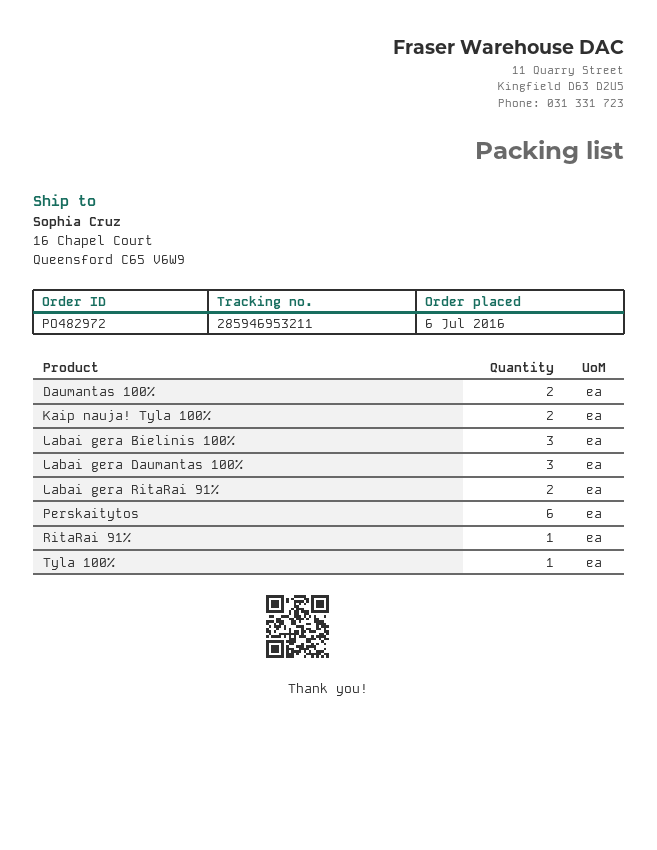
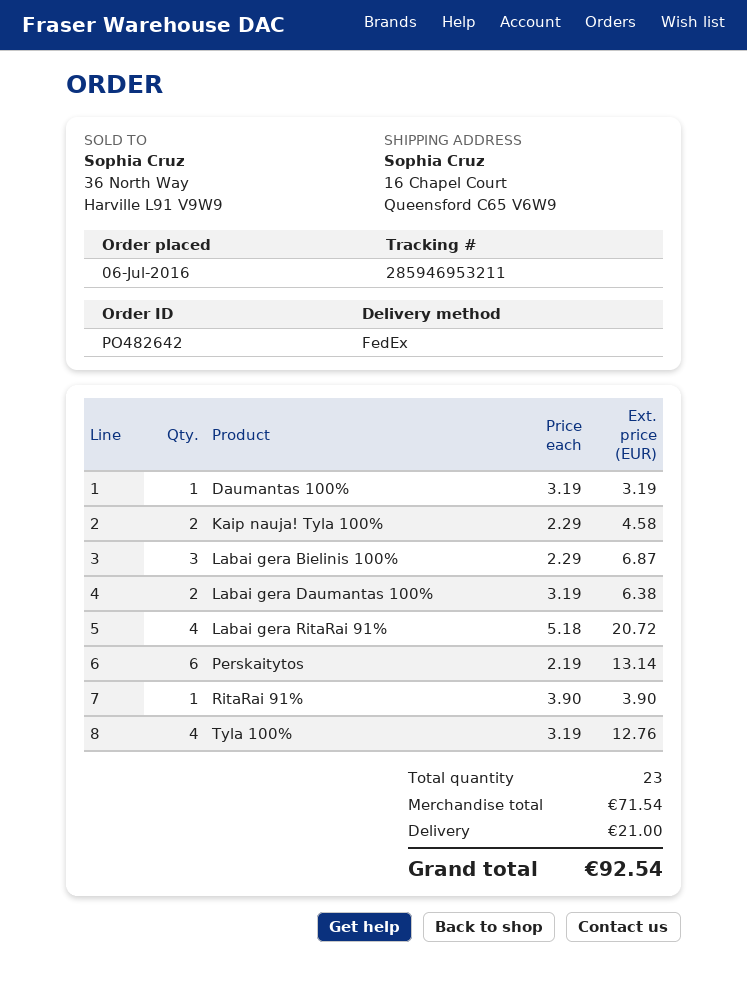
order number: PO482972 -> PO482642
Daumantas 100%: 2 -> 1
Labai gera Daumantas 100%: 3 -> 2
Labai gera RitaRai 91%: 2 -> 4
Tyla 100%: 1 -> 4

